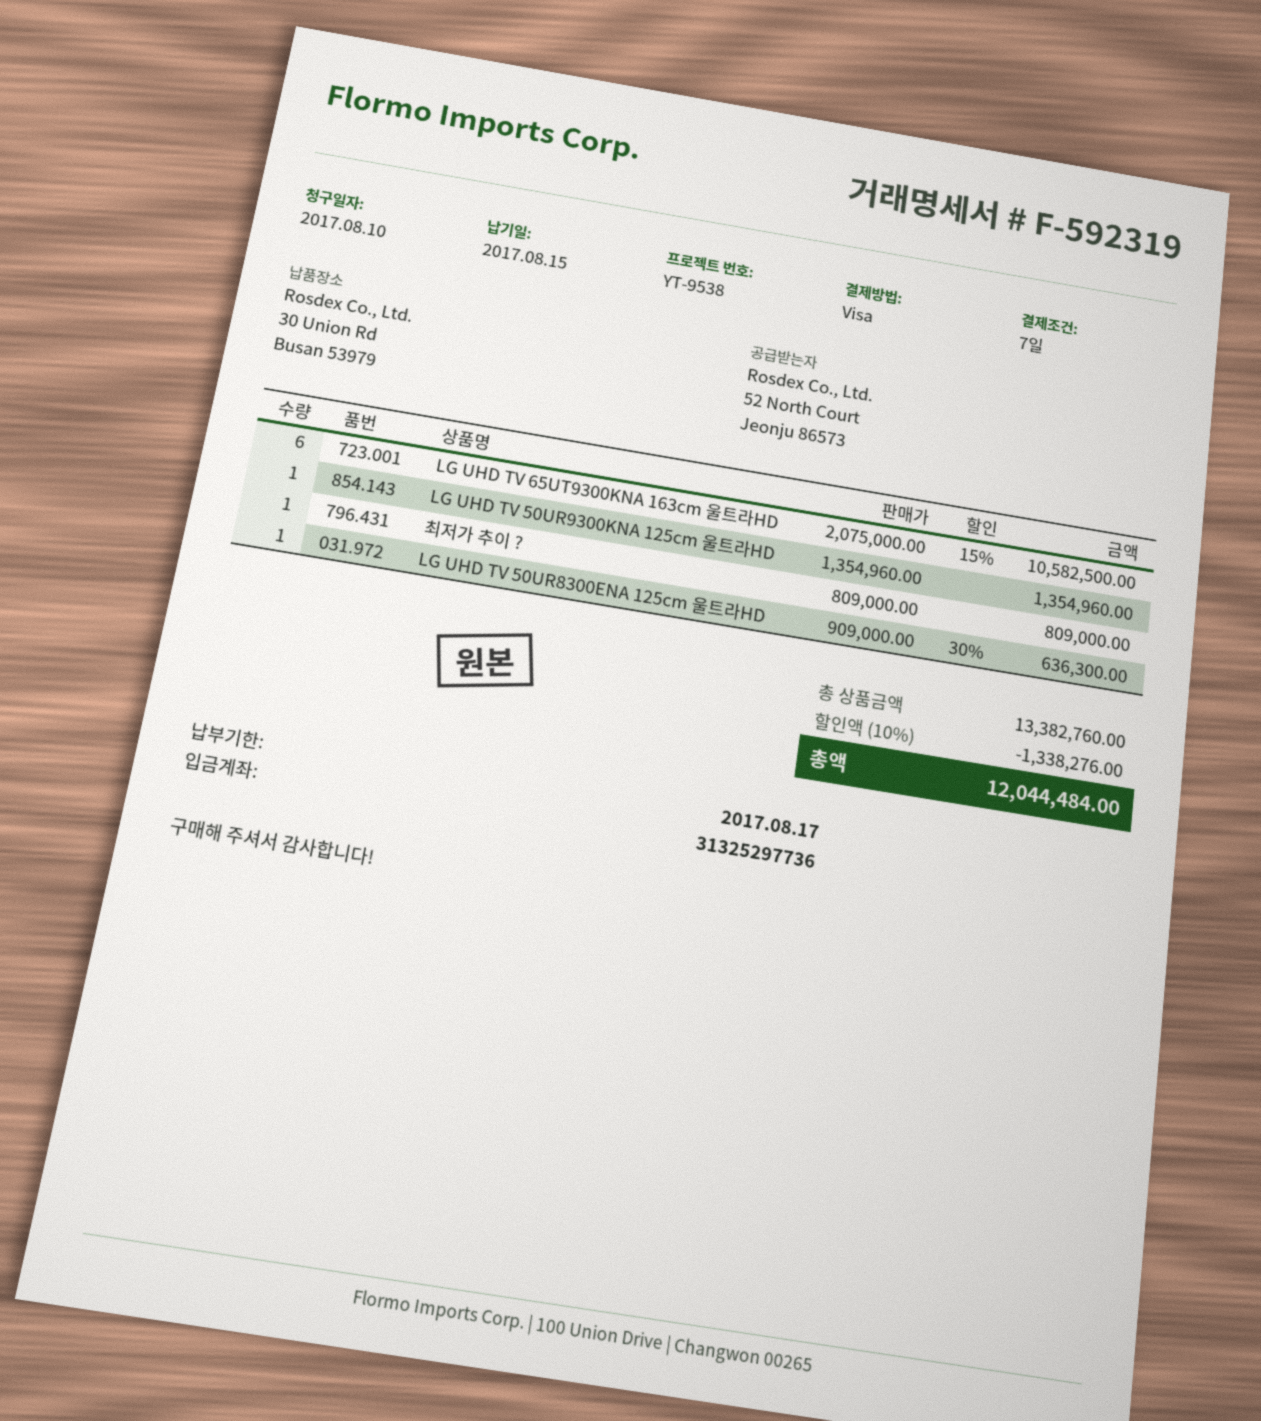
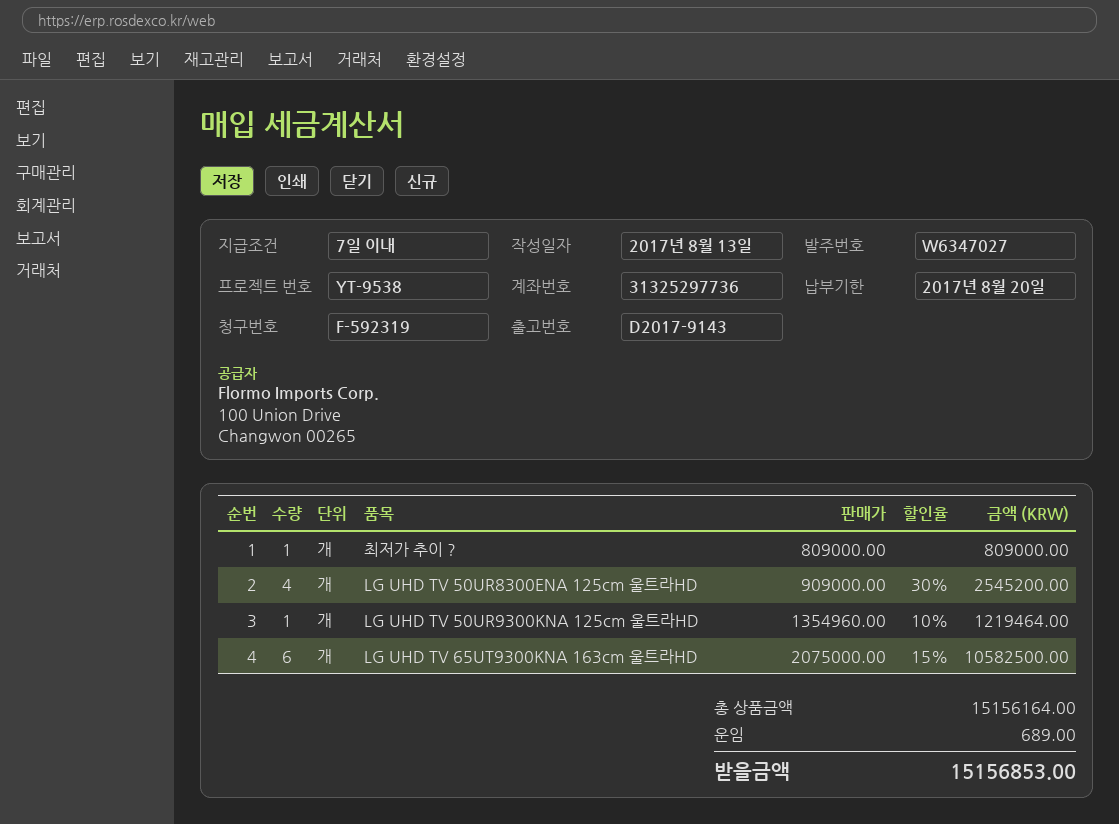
invoice date: 2017-08-10 -> 2017-08-13
due date: 2017-08-17 -> 2017-08-20
LG UHD TV 50UR9300KNA 125cm 울트라HD: 1 x 1354960.00 = 1354960.00 -> 1 x 1354960.00 - 10% = 1219464.00
LG UHD TV 50UR8300ENA 125cm 울트라HD: 1 x 909000.00 - 30% = 636300.00 -> 4 x 909000.00 - 30% = 2545200.00
subtotal: 13382760.00 -> 15156164.00
discount: 10% = 1338276.00 -> none
shipping: none -> 689.00
total: 12044484.00 -> 15156853.00

